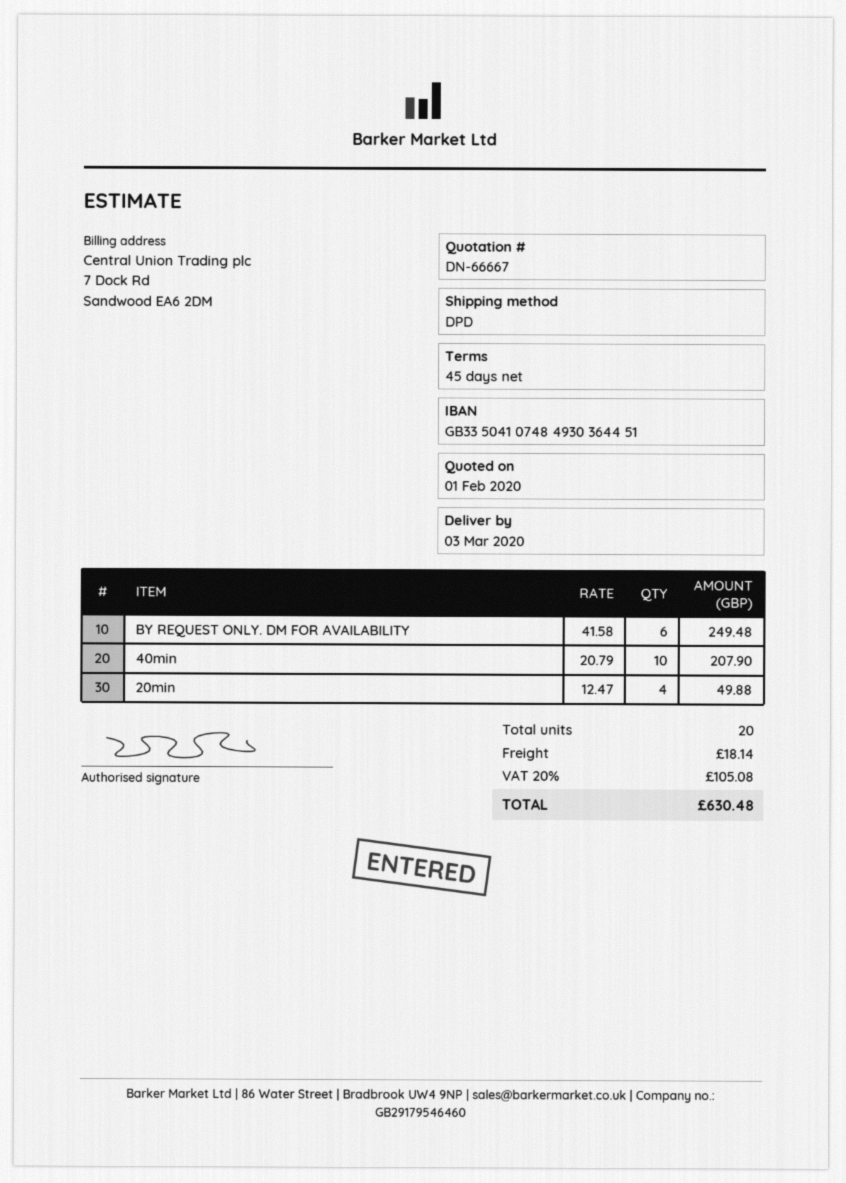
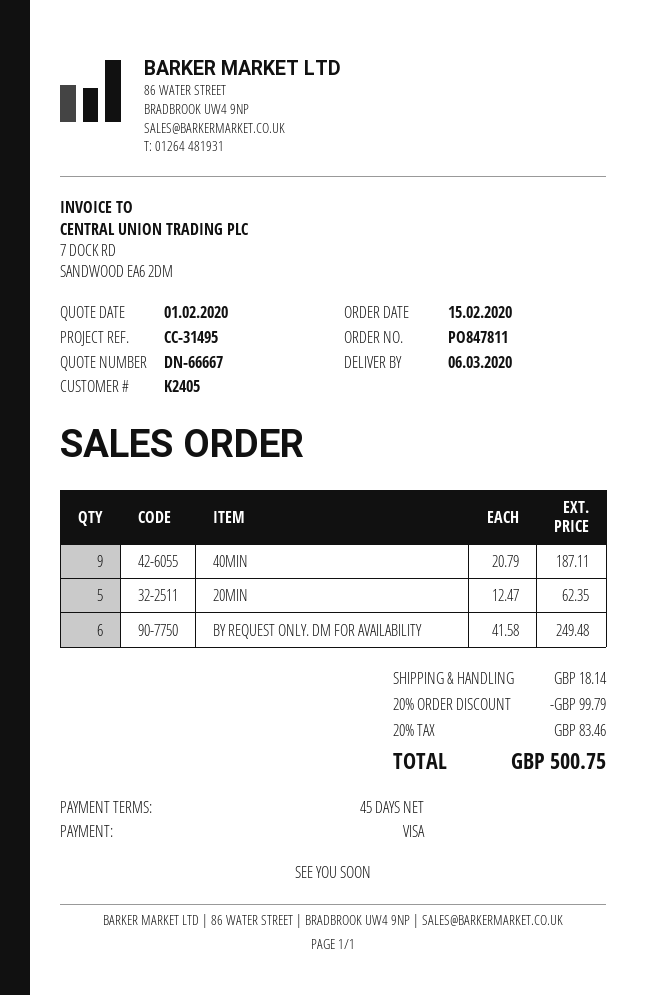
delivery date: 2020-03-03 -> 2020-03-06
40min: 10 x 20.79 = 207.90 -> 9 x 20.79 = 187.11
20min: 4 x 12.47 = 49.88 -> 5 x 12.47 = 62.35
discount: none -> 20% = 99.79
tax: 20% = 105.08 -> 20% = 83.46
total: 630.48 -> 500.75

